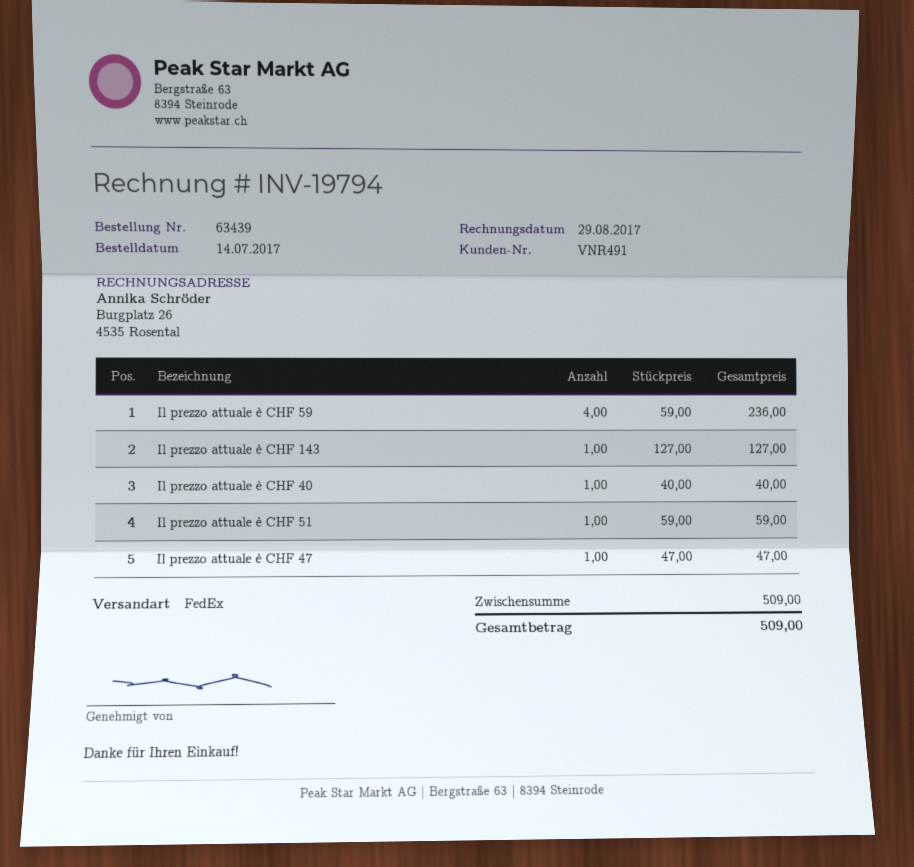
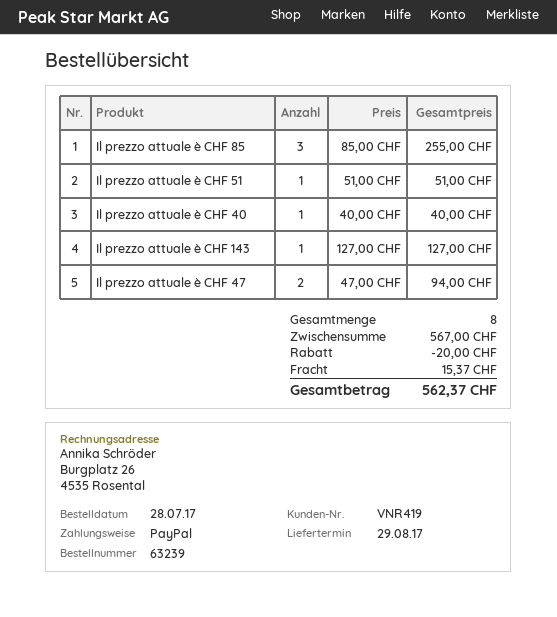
order number: 63439 -> 63239
order date: 2017-07-14 -> 2017-07-28
customer number: VNR491 -> VNR419
Il prezzo attuale è CHF 59: 4 x 59.00 = 236.00 -> none
Il prezzo attuale è CHF 51: 1 x 59.00 = 59.00 -> 1 x 51.00 = 51.00
Il prezzo attuale è CHF 47: 1 x 47.00 = 47.00 -> 2 x 47.00 = 94.00
Il prezzo attuale è CHF 85: none -> 3 x 85.00 = 255.00
subtotal: 509.00 -> 567.00
discount: none -> 20.00
shipping: none -> 15.37
total: 509.00 -> 562.37

